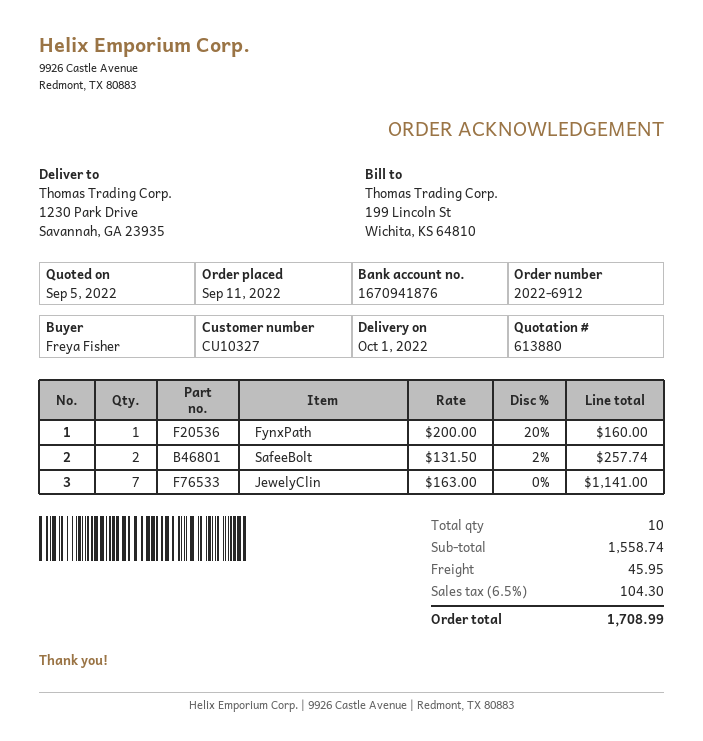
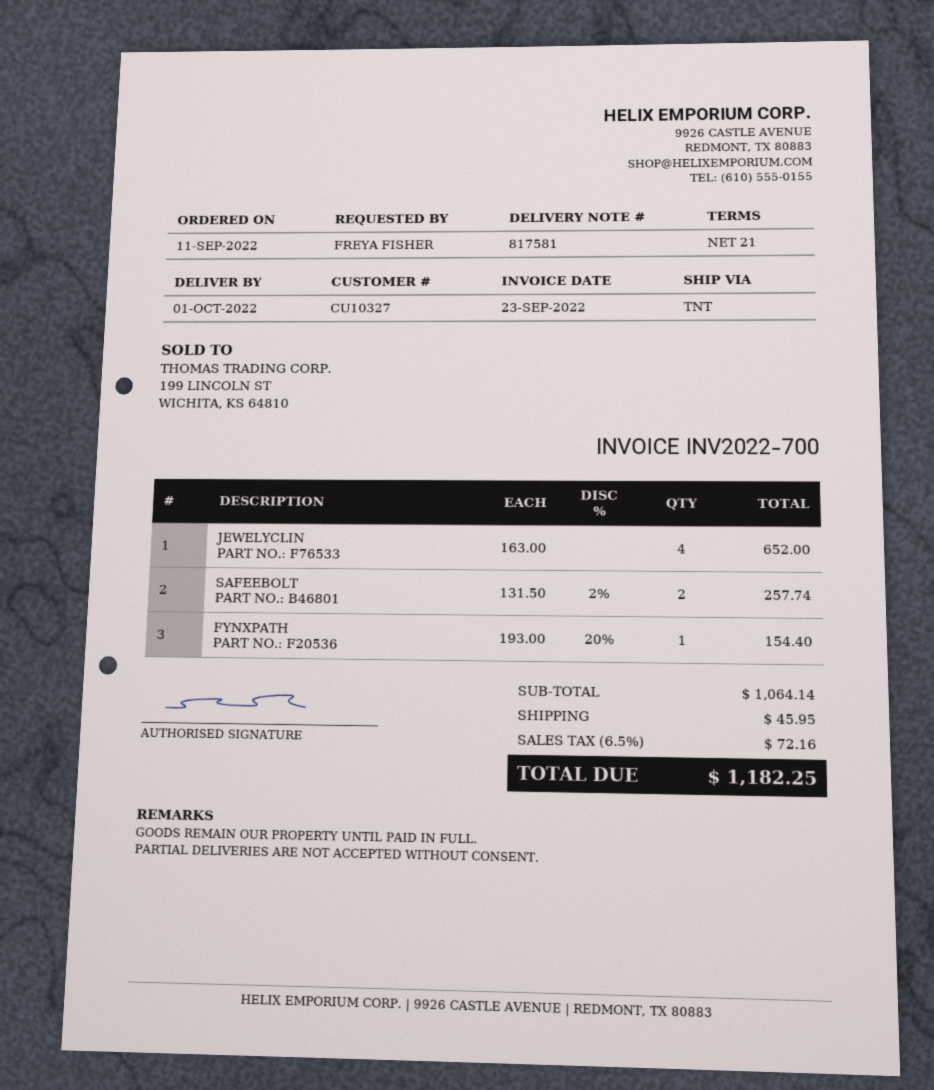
FynxPath: 1 x 200.00 - 20% = 160.00 -> 1 x 193.00 - 20% = 154.40
JewelyClin: 7 x 163.00 = 1141.00 -> 4 x 163.00 = 652.00
subtotal: 1558.74 -> 1064.14
tax: 6.5% = 104.30 -> 6.5% = 72.16
total: 1708.99 -> 1182.25

